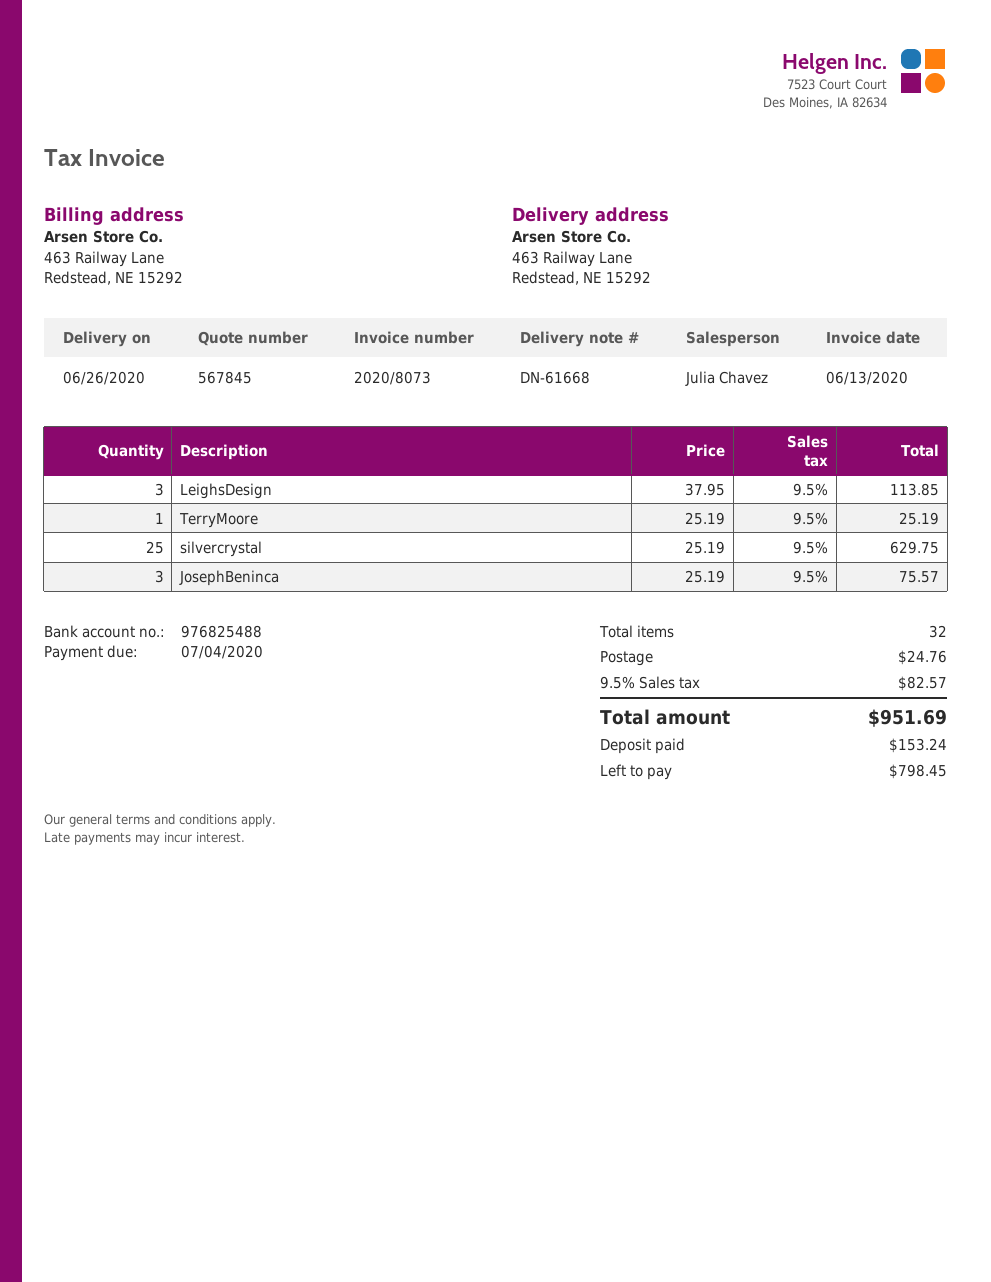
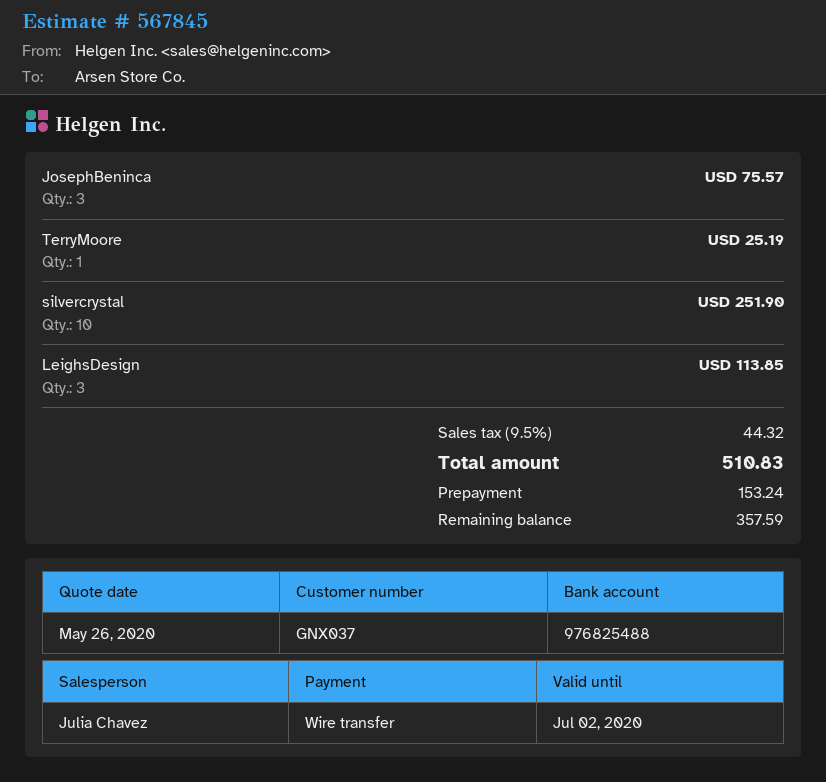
silvercrystal: 25 for 629.75 -> 10 for 251.90
shipping: 24.76 -> none
tax: 9.5% = 82.57 -> 9.5% = 44.32
total: 951.69 -> 510.83
balance: 798.45 -> 357.59

